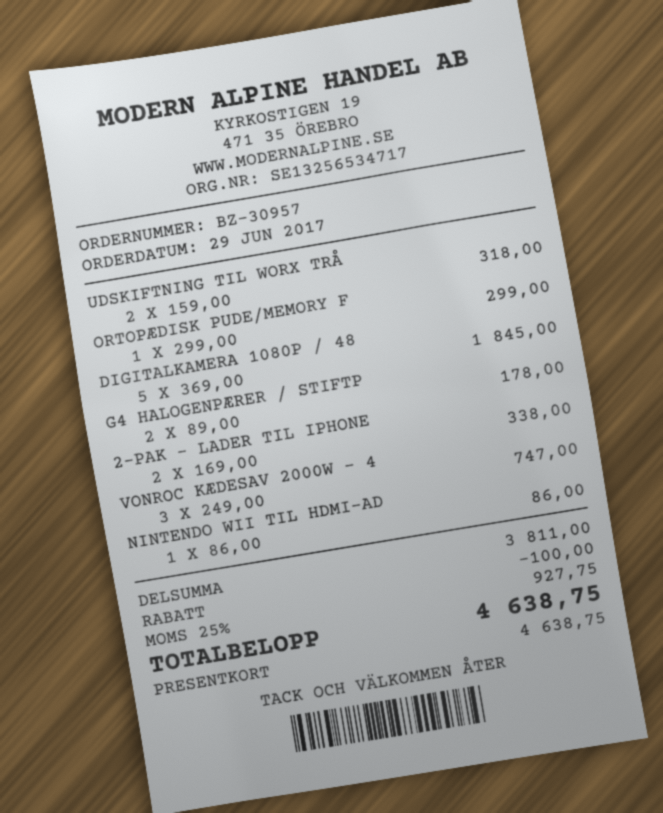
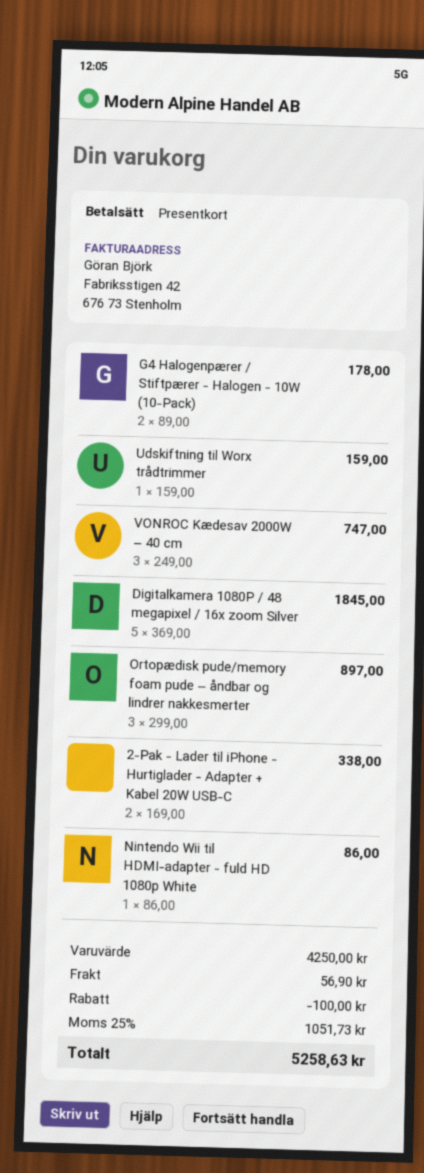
UDSKIFTNING TIL WORX TRÅ: 2 x 159.00 = 318.00 -> 1 x 159.00 = 159.00
ORTOPÆDISK PUDE/MEMORY F: 1 x 299.00 = 299.00 -> 3 x 299.00 = 897.00
subtotal: 3811.00 -> 4250.00
shipping: none -> 56.90
tax: 25% = 927.75 -> 25% = 1051.73
total: 4638.75 -> 5258.63

